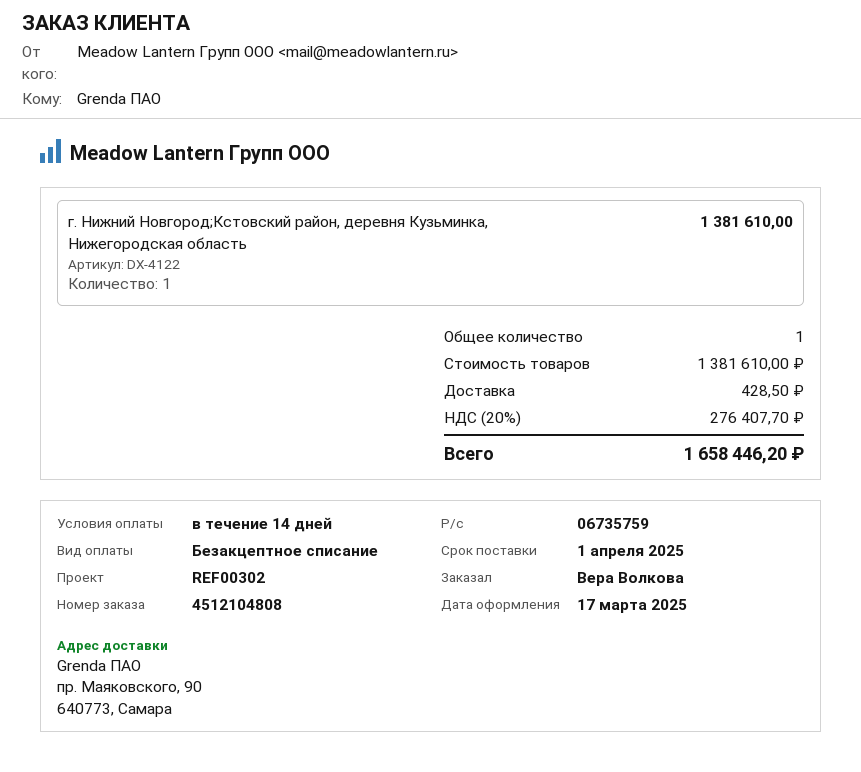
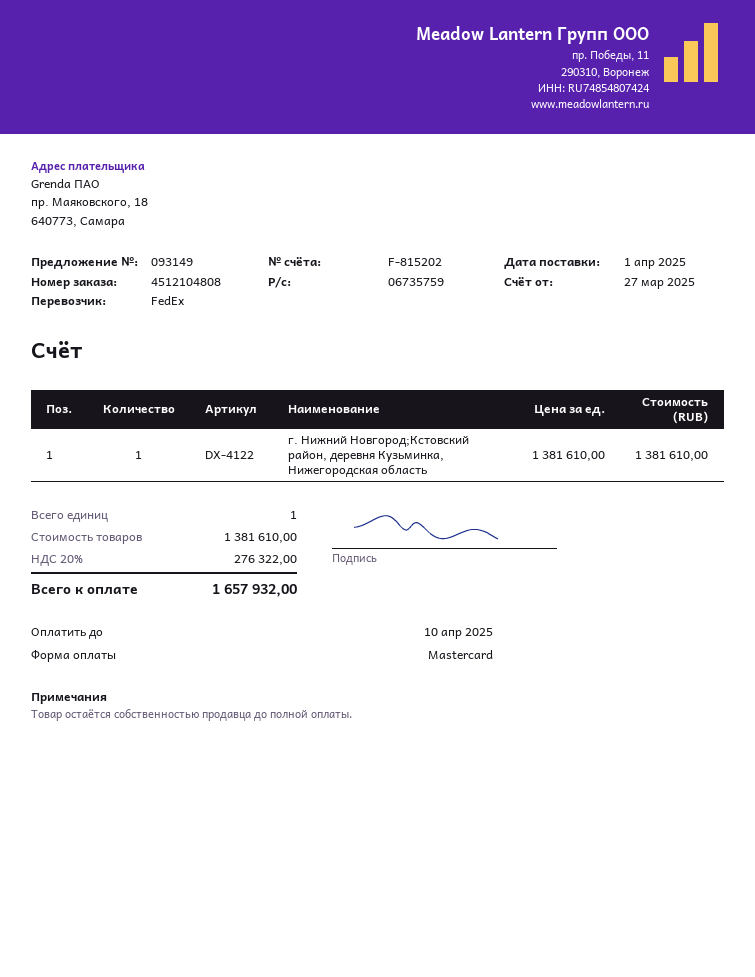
payment method: direct debit -> Mastercard
shipping: 428.50 -> none
tax: 20% = 276407.70 -> 20% = 276322.00
total: 1658446.20 -> 1657932.00

